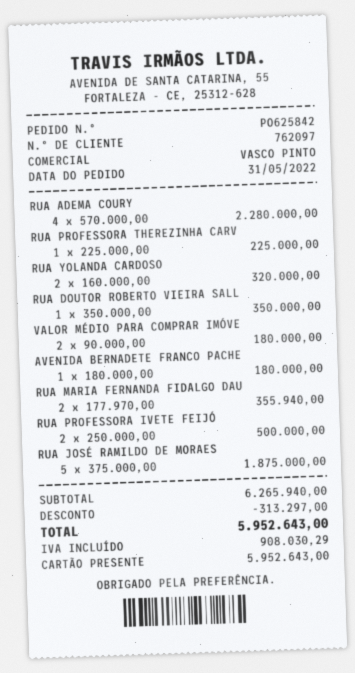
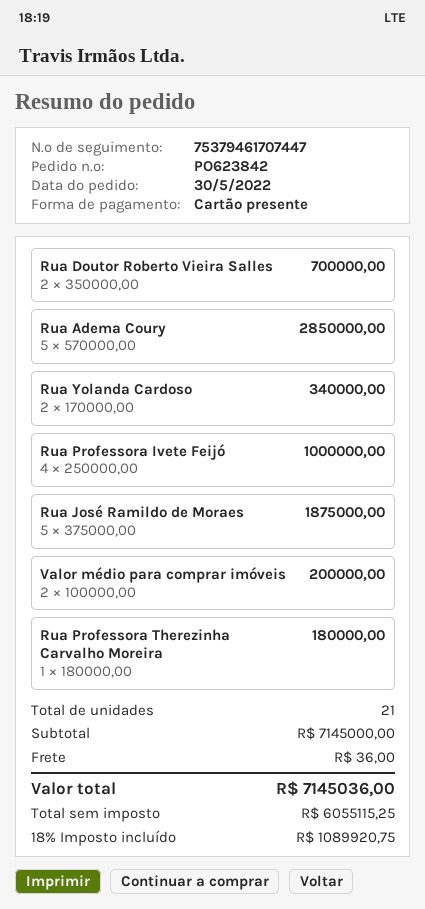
order number: PO625842 -> PO623842
order date: 2022-05-31 -> 2022-05-30
RUA ADEMA COURY: 4 x 570000.00 = 2280000.00 -> 5 x 570000.00 = 2850000.00
RUA PROFESSORA THEREZINHA CARV: 1 x 225000.00 = 225000.00 -> 1 x 180000.00 = 180000.00
RUA YOLANDA CARDOSO: 2 x 160000.00 = 320000.00 -> 2 x 170000.00 = 340000.00
RUA DOUTOR ROBERTO VIEIRA SALL: 1 x 350000.00 = 350000.00 -> 2 x 350000.00 = 700000.00
VALOR MÉDIO PARA COMPRAR IMÓVE: 2 x 90000.00 = 180000.00 -> 2 x 100000.00 = 200000.00
AVENIDA BERNADETE FRANCO PACHE: 1 x 180000.00 = 180000.00 -> none
RUA MARIA FERNANDA FIDALGO DAU: 2 x 177970.00 = 355940.00 -> none
RUA PROFESSORA IVETE FEIJÓ: 2 x 250000.00 = 500000.00 -> 4 x 250000.00 = 1000000.00
subtotal: 6265940.00 -> 7145000.00
discount: 313297.00 -> none
shipping: none -> 36.00
tax: 908030.29 -> 1089920.75
total: 5952643.00 -> 7145036.00

